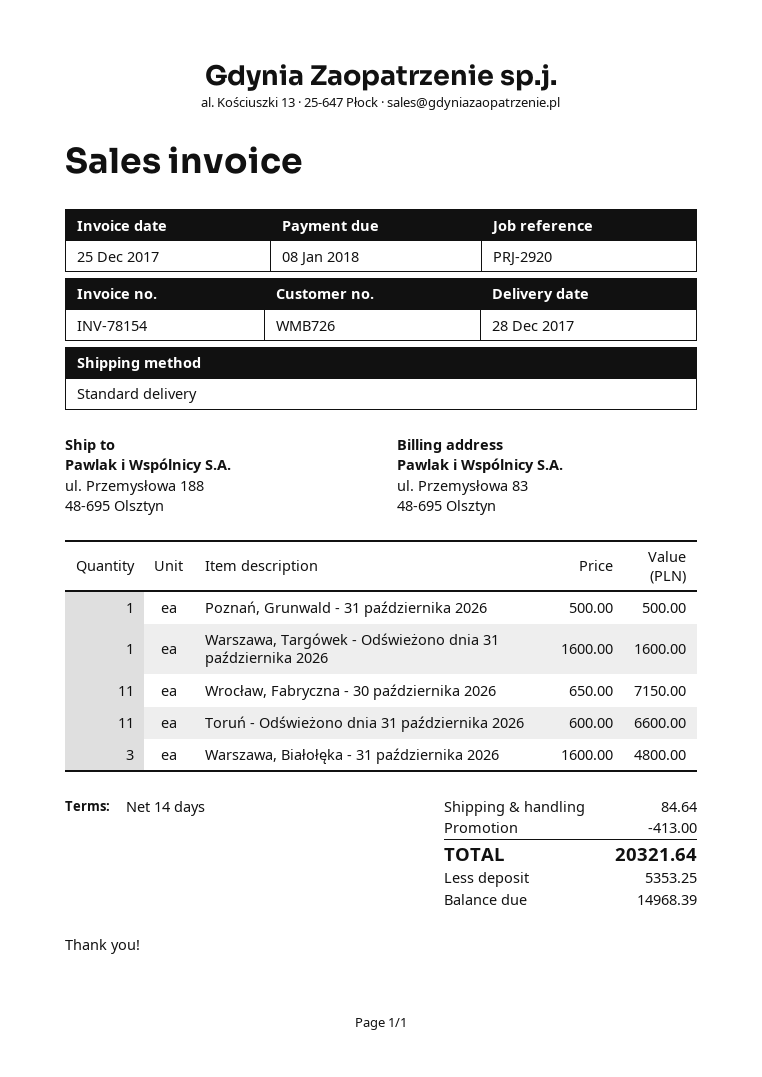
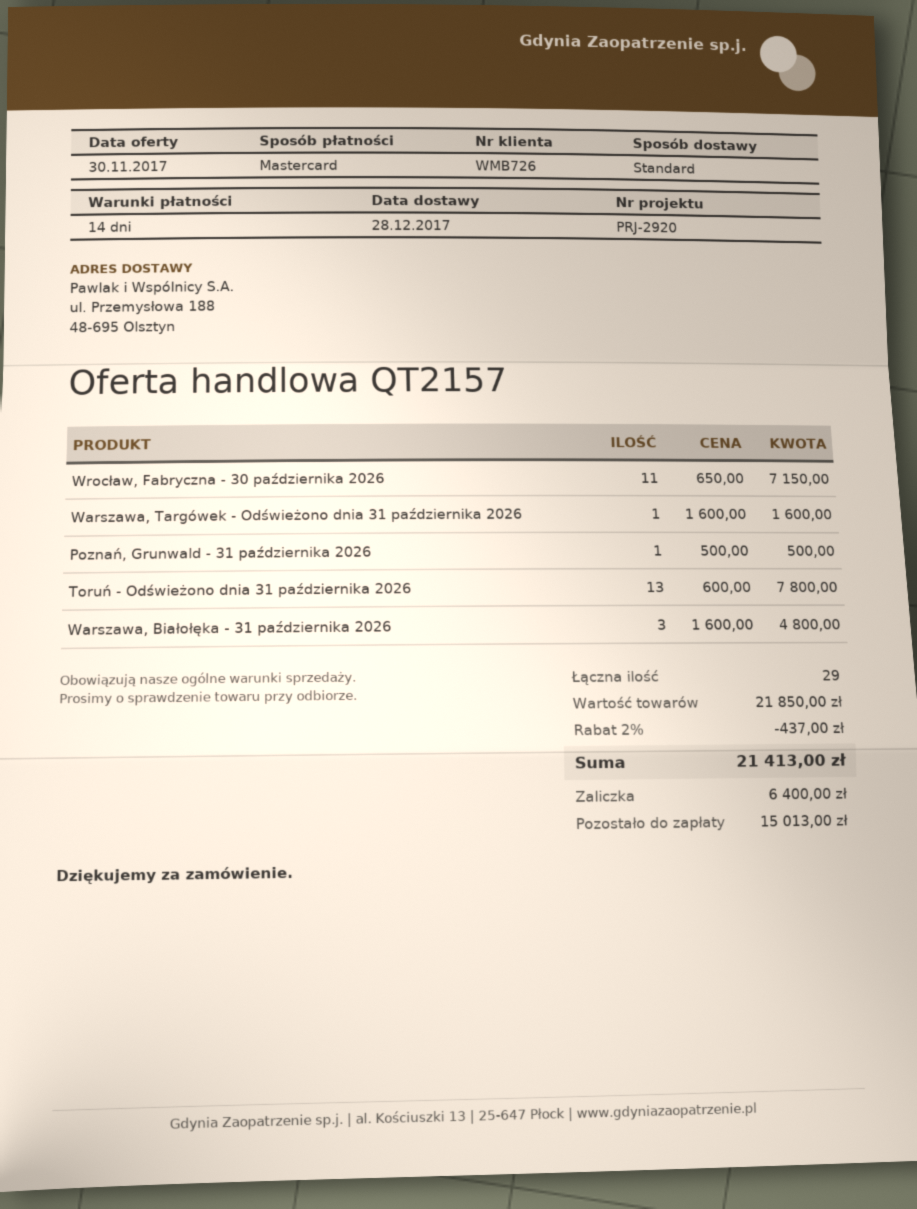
Toruń - Odświeżono dnia 31 października 2026: 11 x 600.00 = 6600.00 -> 13 x 600.00 = 7800.00
discount: 413.00 -> 437.00
shipping: 84.64 -> none
total: 20321.64 -> 21413.00
deposit: 5353.25 -> 6400.00
balance: 14968.39 -> 15013.00

